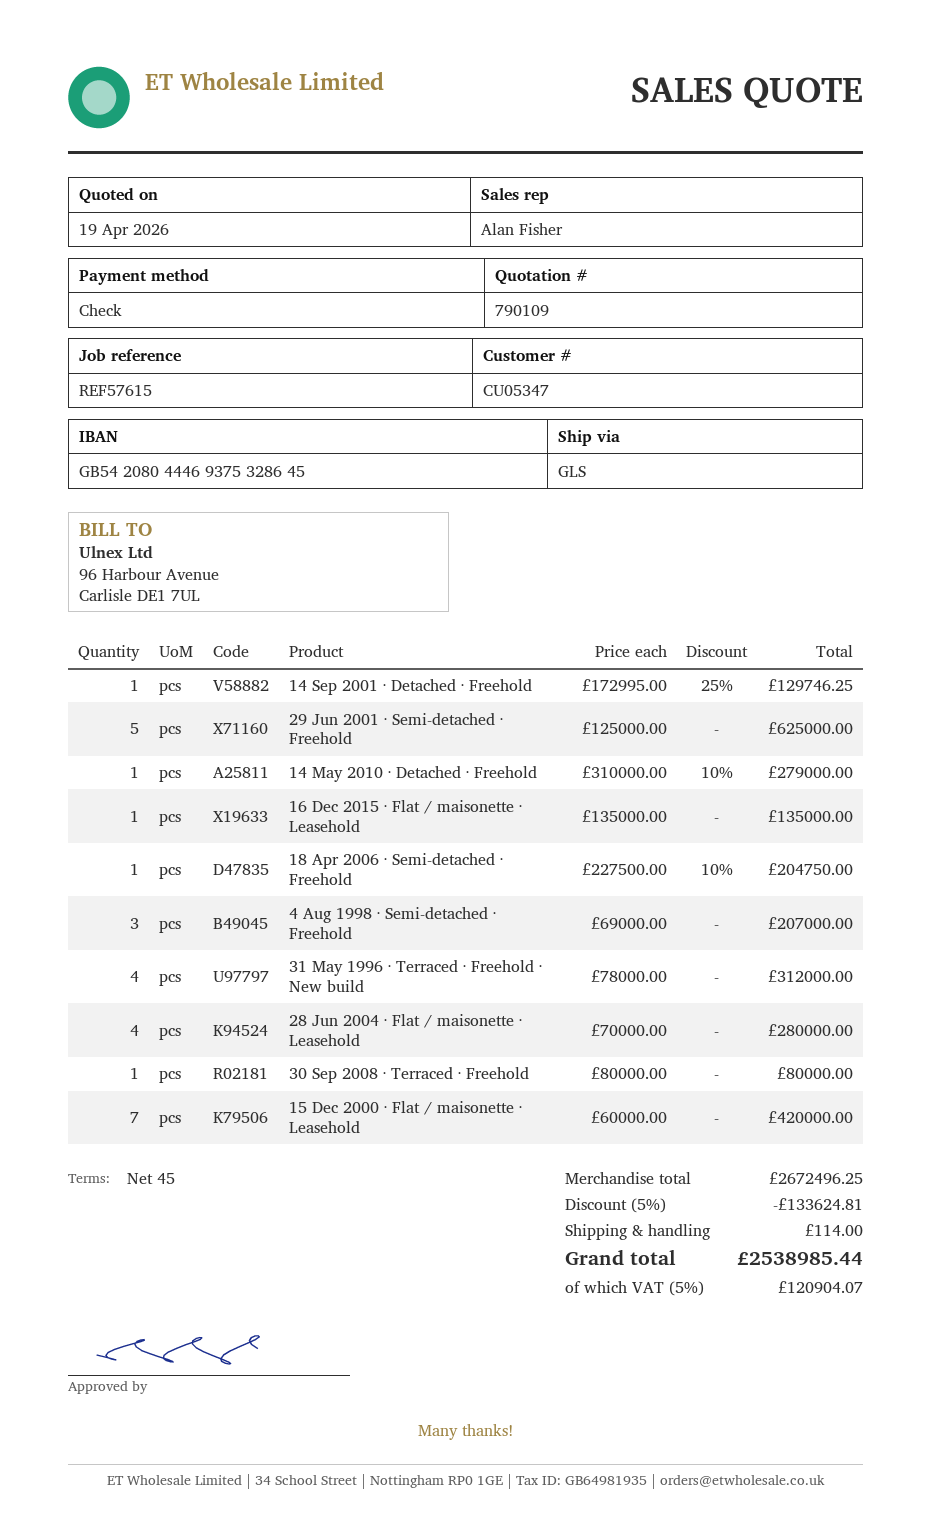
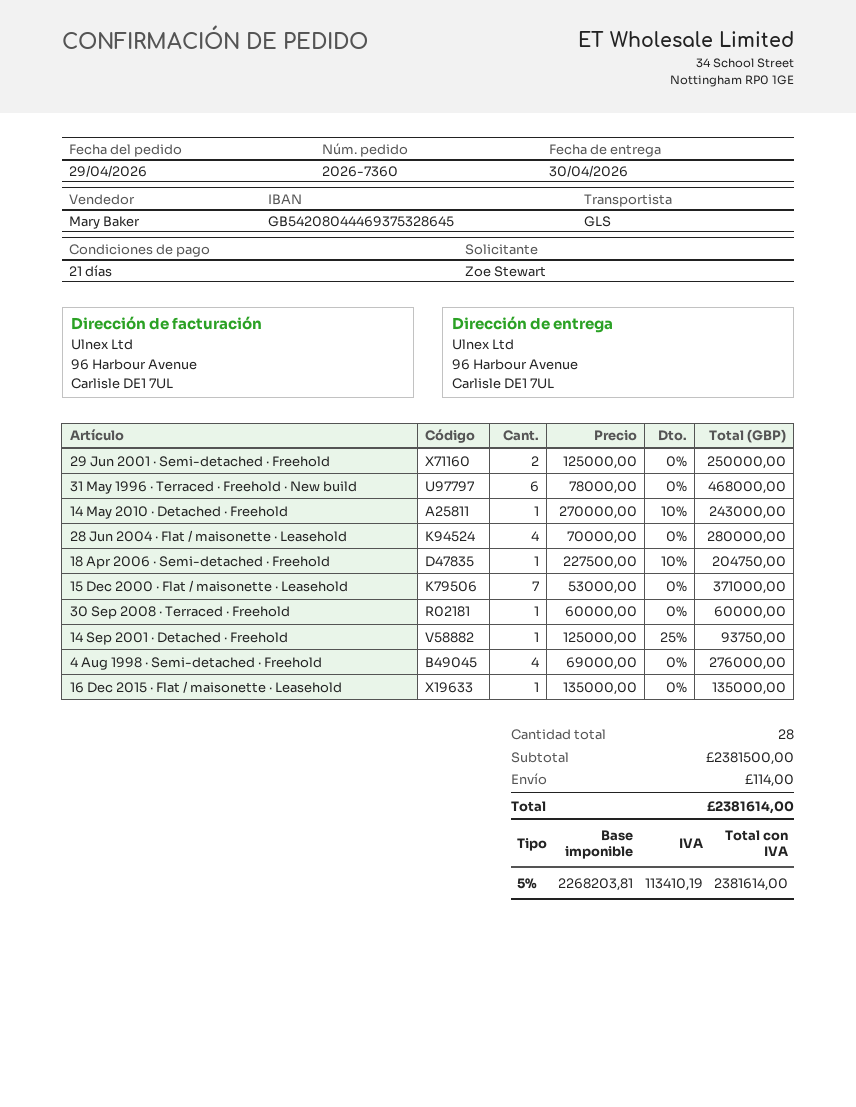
payment terms: 45 days -> 21 days
sales rep: Alan Fisher -> Mary Baker
14 Sep 2001 · Detached · Freehold: 1 x 172995.00 - 25% = 129746.25 -> 1 x 125000.00 - 25% = 93750.00
29 Jun 2001 · Semi-detached · Freehold: 5 x 125000.00 = 625000.00 -> 2 x 125000.00 = 250000.00
14 May 2010 · Detached · Freehold: 1 x 310000.00 - 10% = 279000.00 -> 1 x 270000.00 - 10% = 243000.00
4 Aug 1998 · Semi-detached · Freehold: 3 x 69000.00 = 207000.00 -> 4 x 69000.00 = 276000.00
31 May 1996 · Terraced · Freehold · New build: 4 x 78000.00 = 312000.00 -> 6 x 78000.00 = 468000.00
30 Sep 2008 · Terraced · Freehold: 1 x 80000.00 = 80000.00 -> 1 x 60000.00 = 60000.00
15 Dec 2000 · Flat / maisonette · Leasehold: 7 x 60000.00 = 420000.00 -> 7 x 53000.00 = 371000.00
subtotal: 2672496.25 -> 2381500.00
discount: 5% = 133624.81 -> none
tax: 5% = 120904.07 -> 5% = 113410.19
total: 2538985.44 -> 2381614.00

